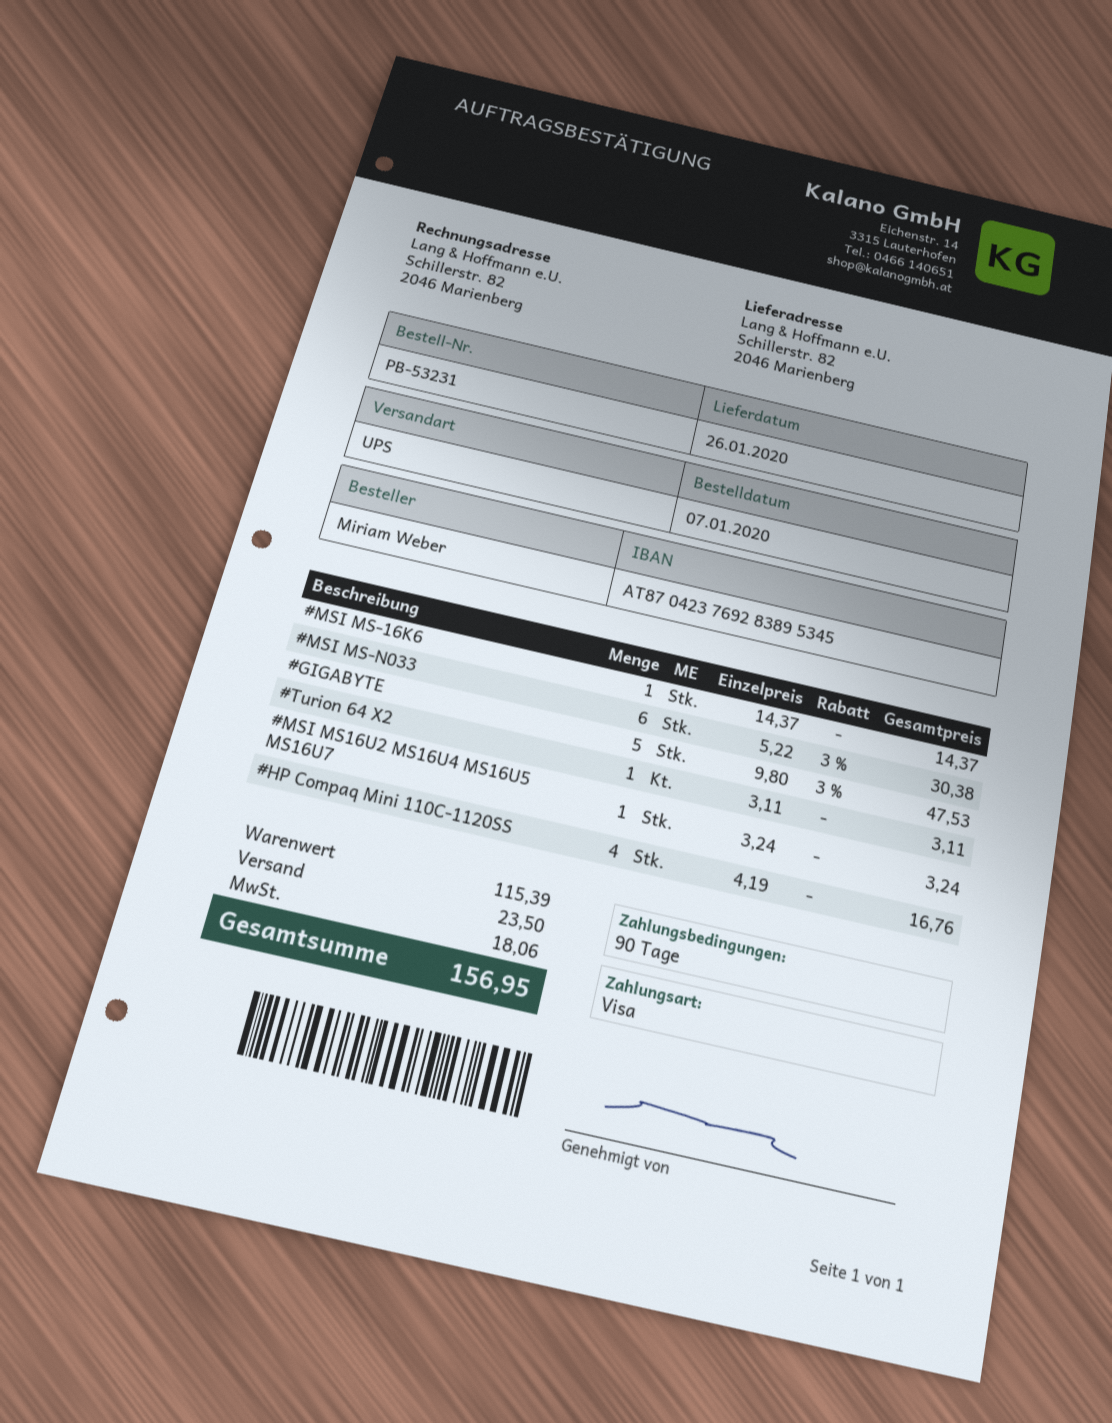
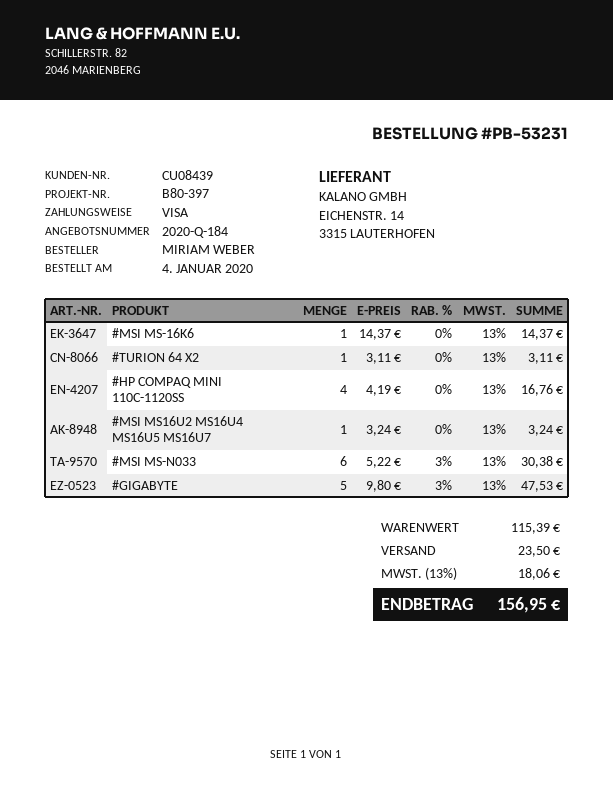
order date: 2020-01-07 -> 2020-01-04

